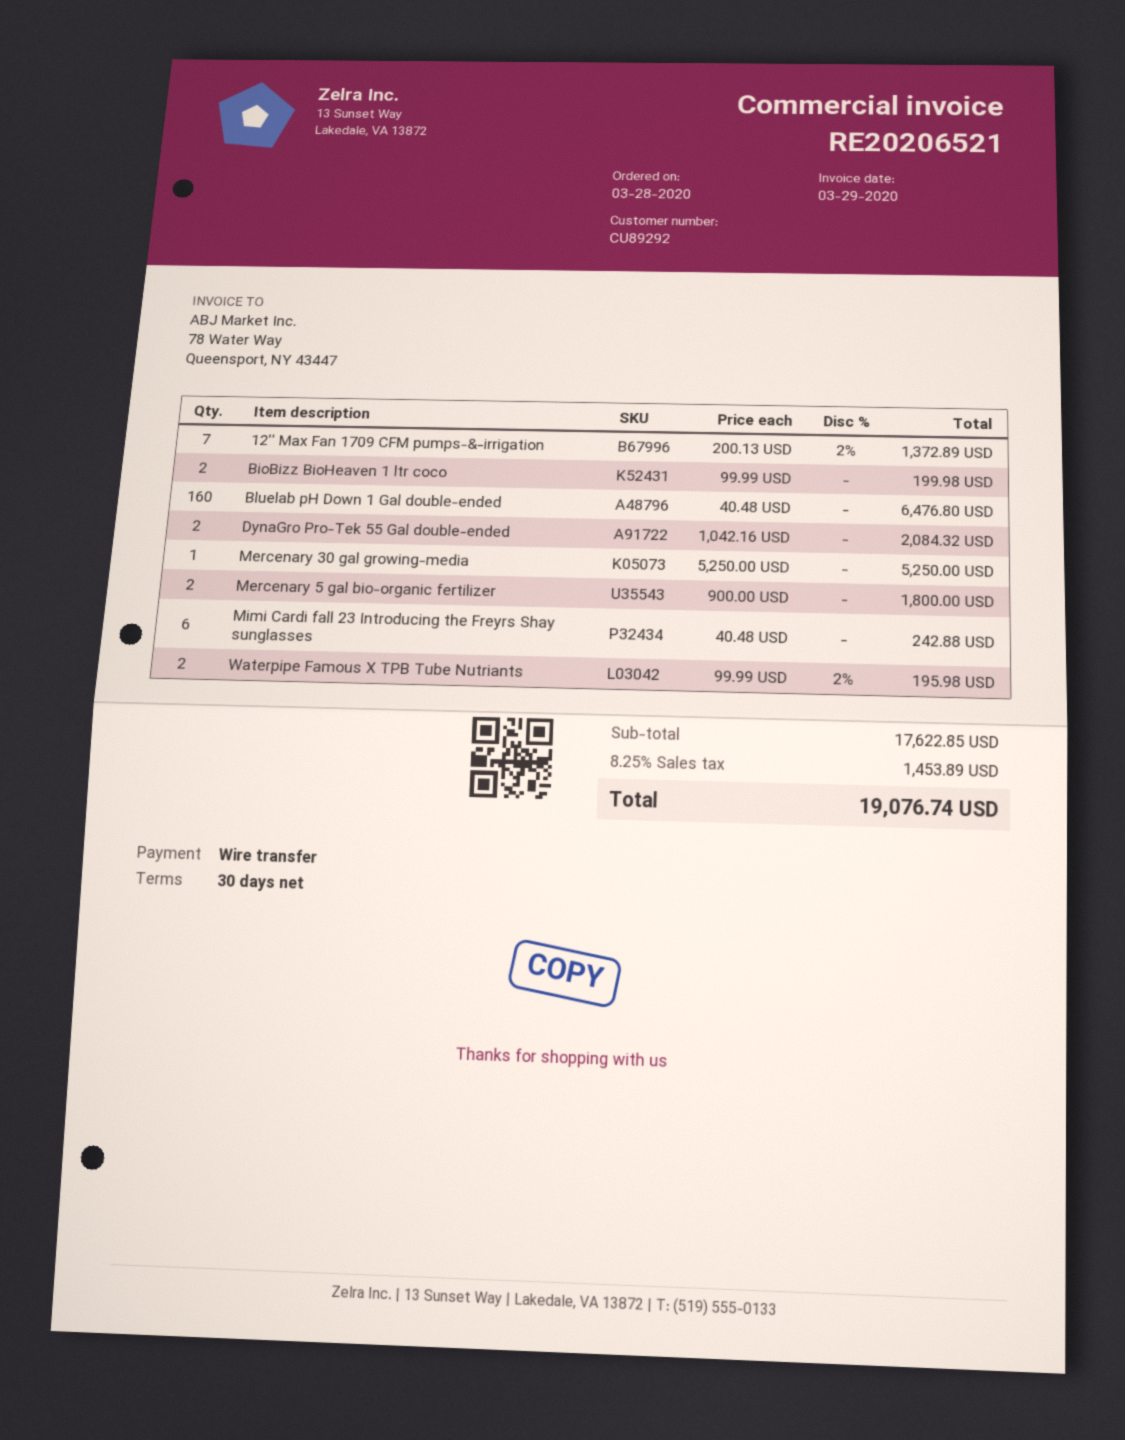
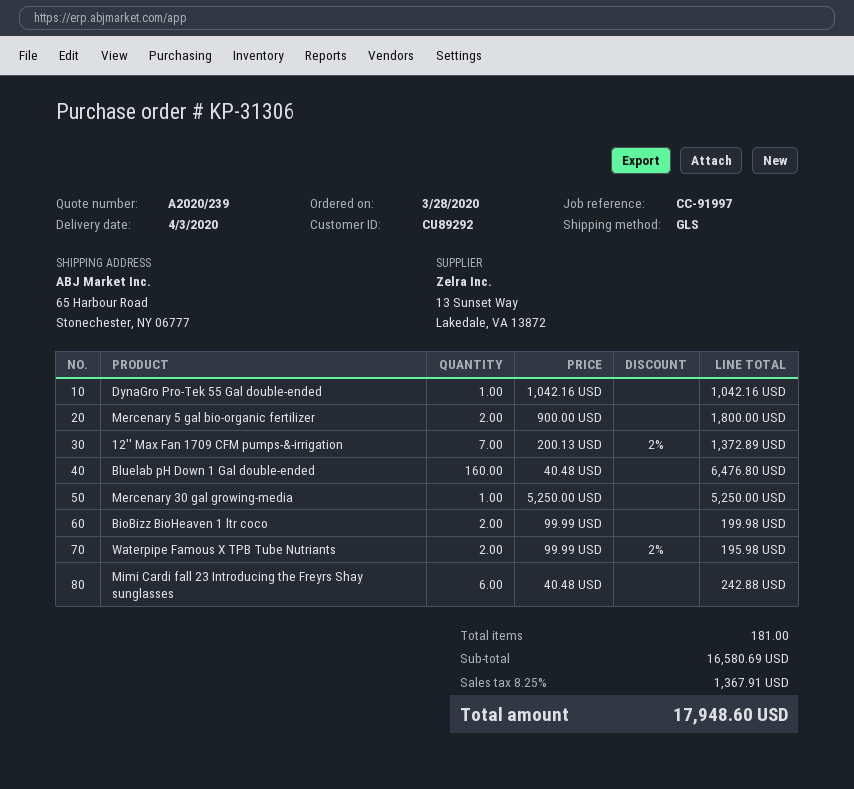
DynaGro Pro-Tek 55 Gal double-ended: 2 x 1042.16 = 2084.32 -> 1 x 1042.16 = 1042.16
subtotal: 17622.85 -> 16580.69
tax: 8.25% = 1453.89 -> 8.25% = 1367.91
total: 19076.74 -> 17948.60

